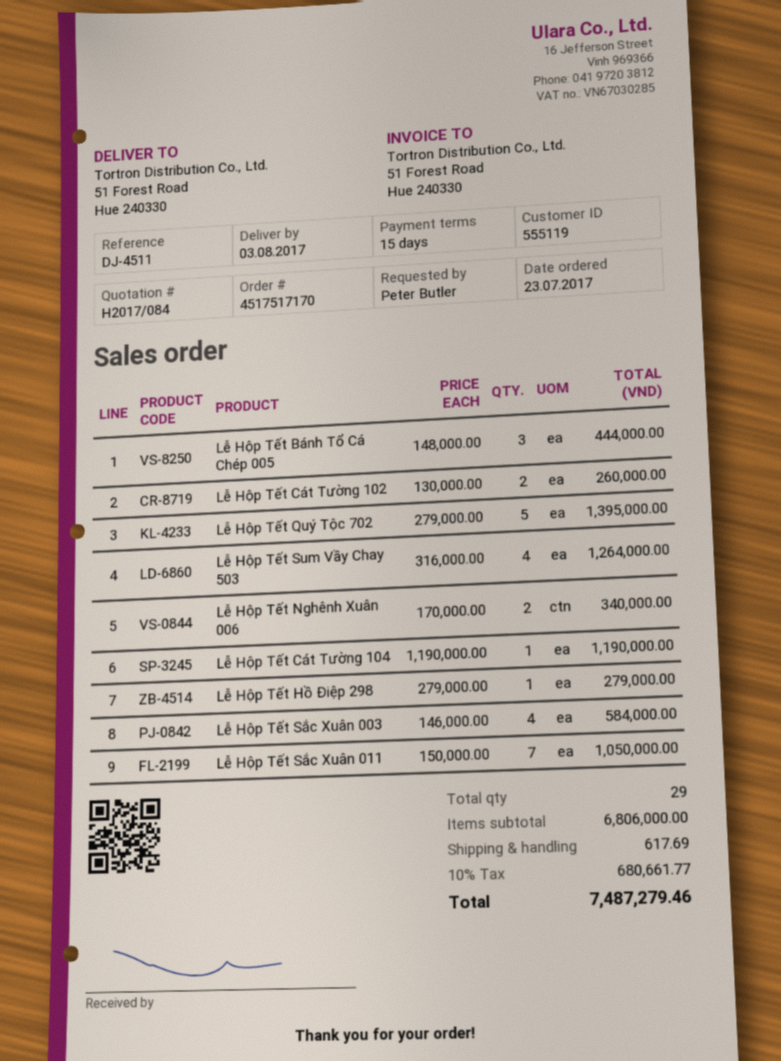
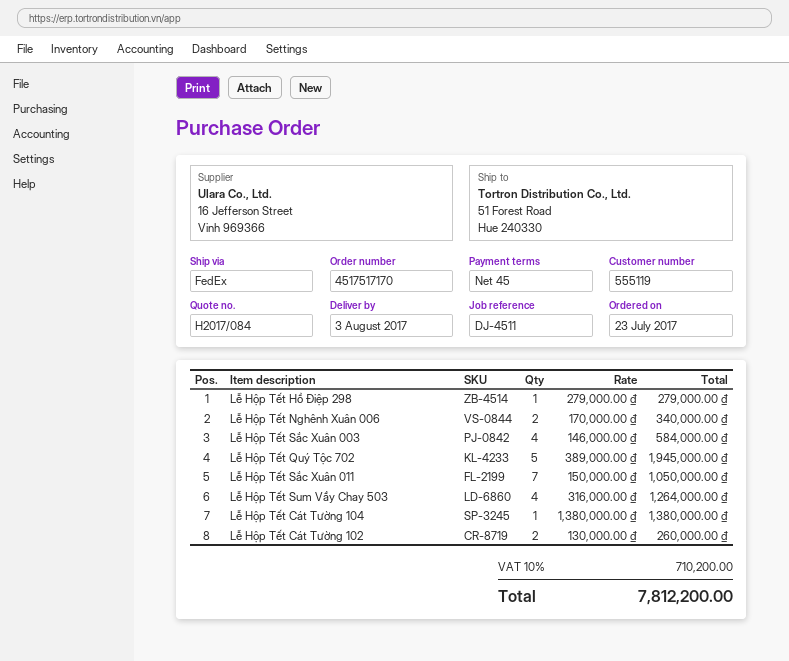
payment terms: 15 days -> 45 days
Lễ Hộp Tết Bánh Tổ Cá Chép 005: 3 x 148000.00 = 444000.00 -> none
Lễ Hộp Tết Quý Tộc 702: 5 x 279000.00 = 1395000.00 -> 5 x 389000.00 = 1945000.00
Lễ Hộp Tết Cát Tường 104: 1 x 1190000.00 = 1190000.00 -> 1 x 1380000.00 = 1380000.00
shipping: 617.69 -> none
tax: 10% = 680661.77 -> 10% = 710200.00
total: 7487279.46 -> 7812200.00

